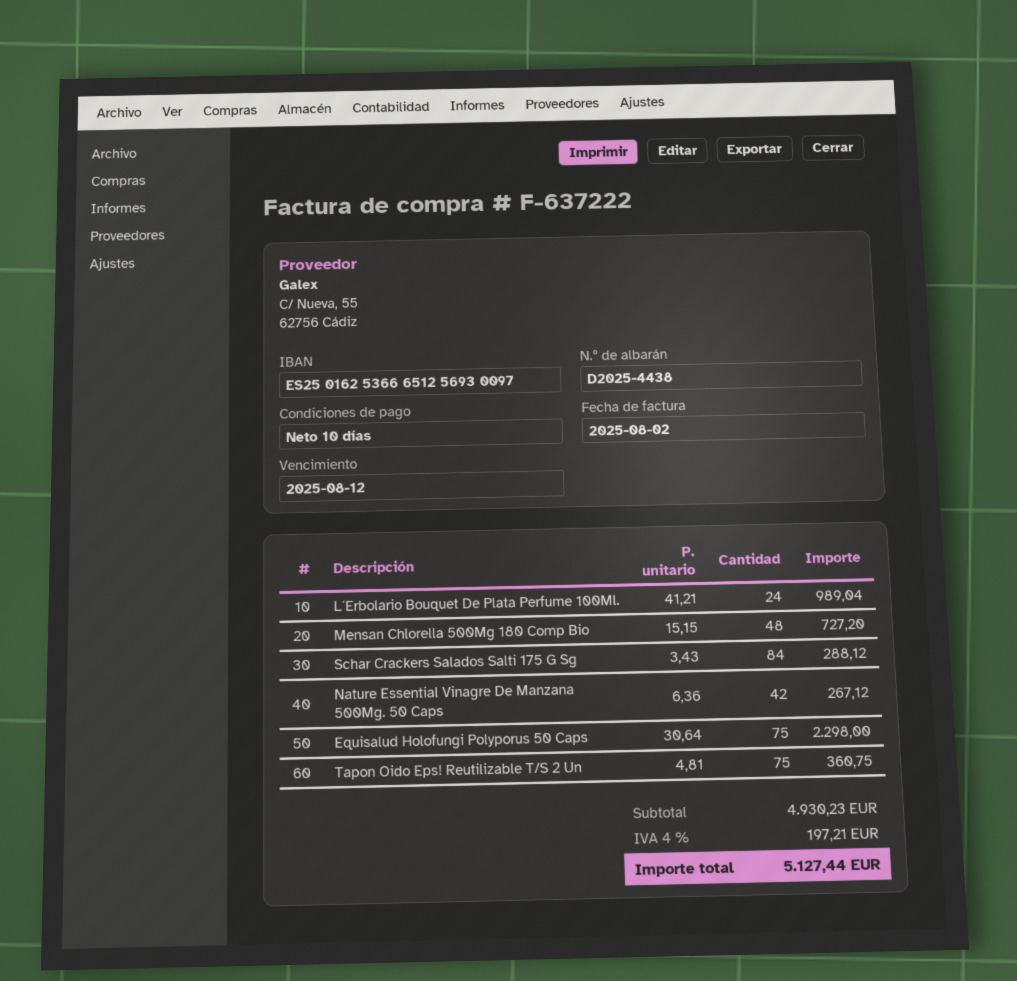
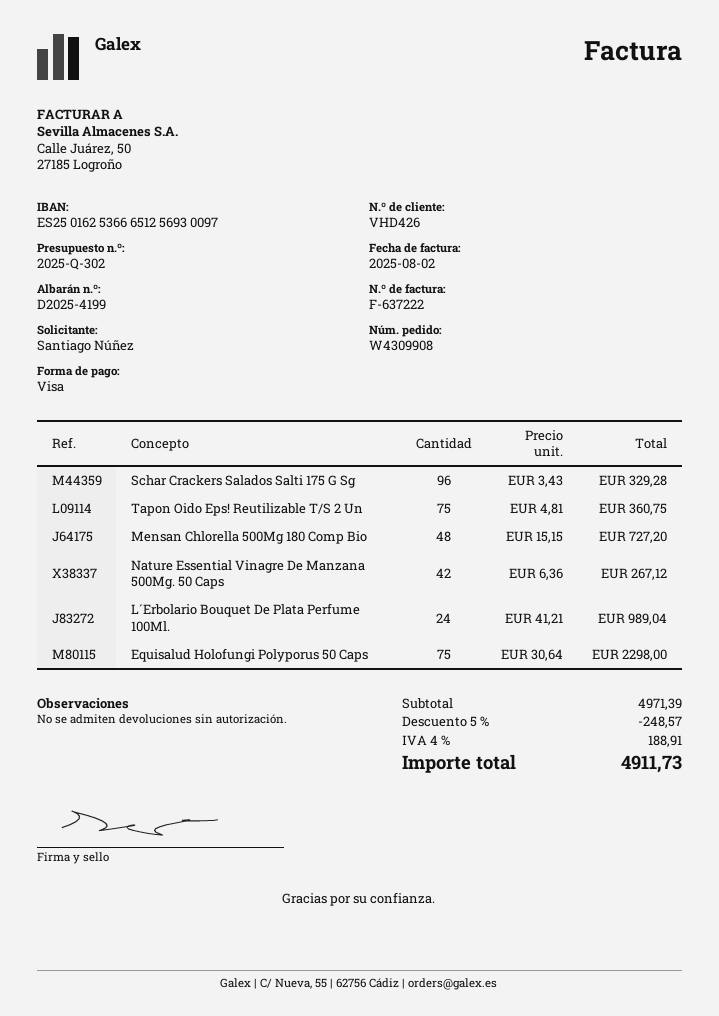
delivery note number: D2025-4438 -> D2025-4199
Schar Crackers Salados Salti 175 G Sg: 84 x 3.43 = 288.12 -> 96 x 3.43 = 329.28
subtotal: 4930.23 -> 4971.39
discount: none -> 5% = 248.57
tax: 4% = 197.21 -> 4% = 188.91
total: 5127.44 -> 4911.73

